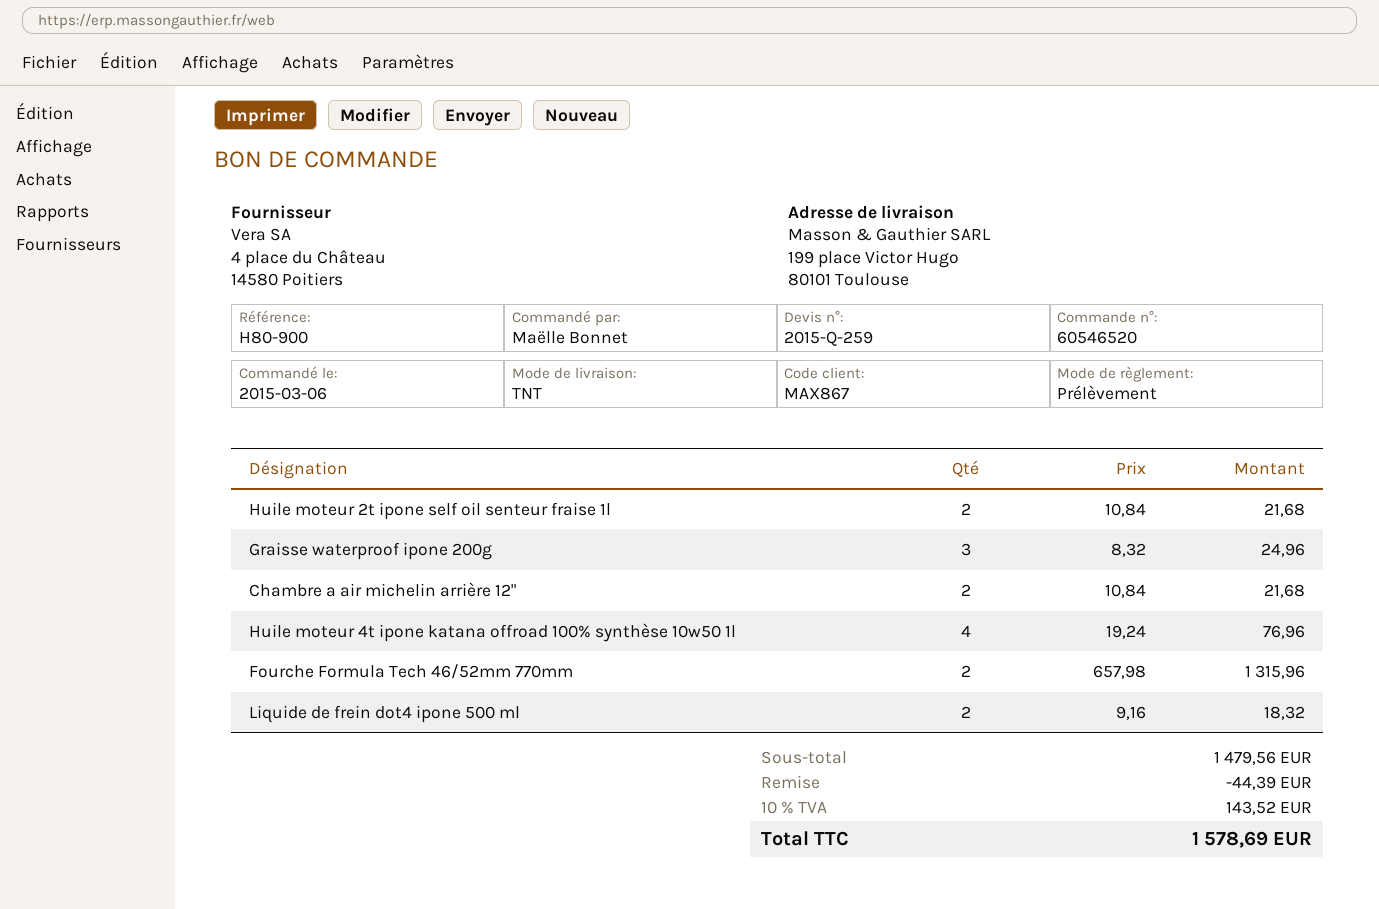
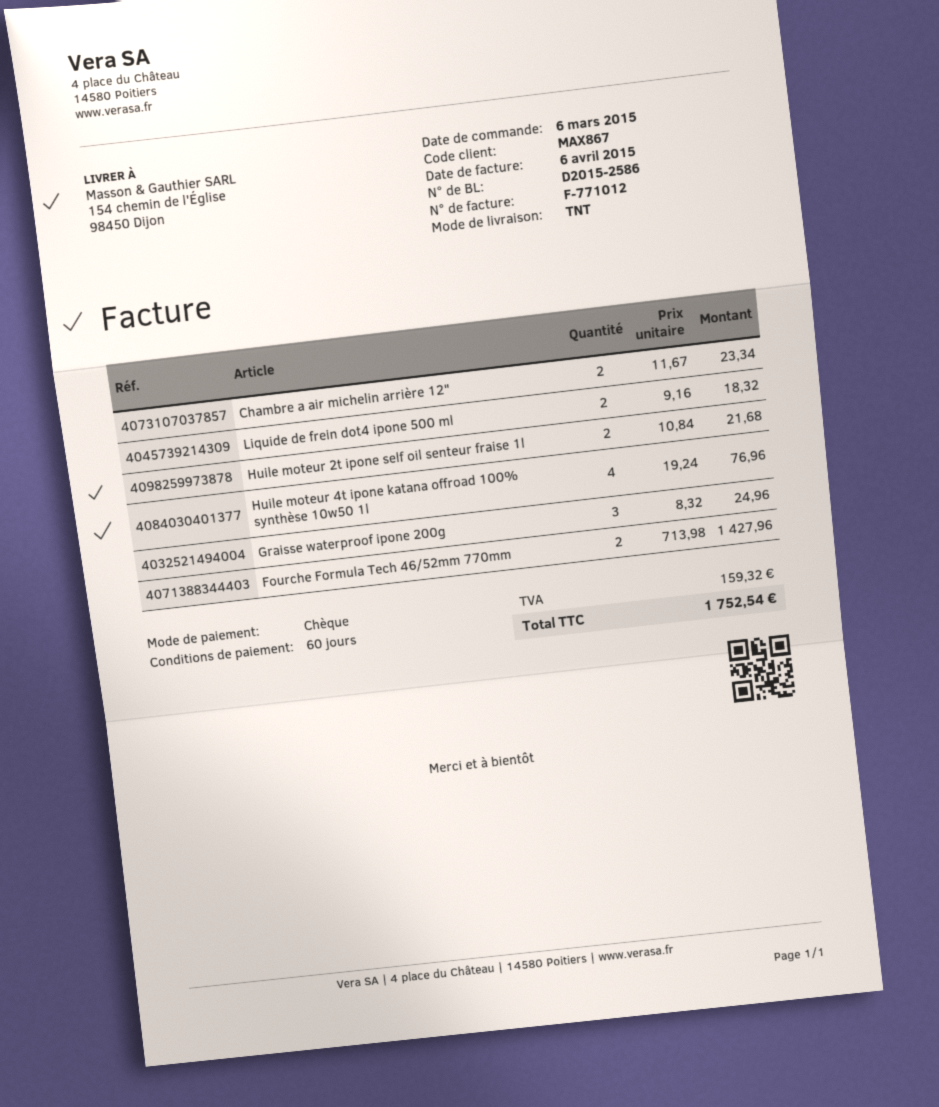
payment method: direct debit -> cheque
ship to: 199 place Victor Hugo, 80101 Toulouse -> 154 chemin de l'Église, 98450 Dijon
Chambre a air michelin arrière 12": 2 x 10.84 = 21.68 -> 2 x 11.67 = 23.34
Fourche Formula Tech 46/52mm 770mm: 2 x 657.98 = 1315.96 -> 2 x 713.98 = 1427.96
discount: 44.39 -> none
tax: 143.52 -> 159.32
total: 1578.69 -> 1752.54

